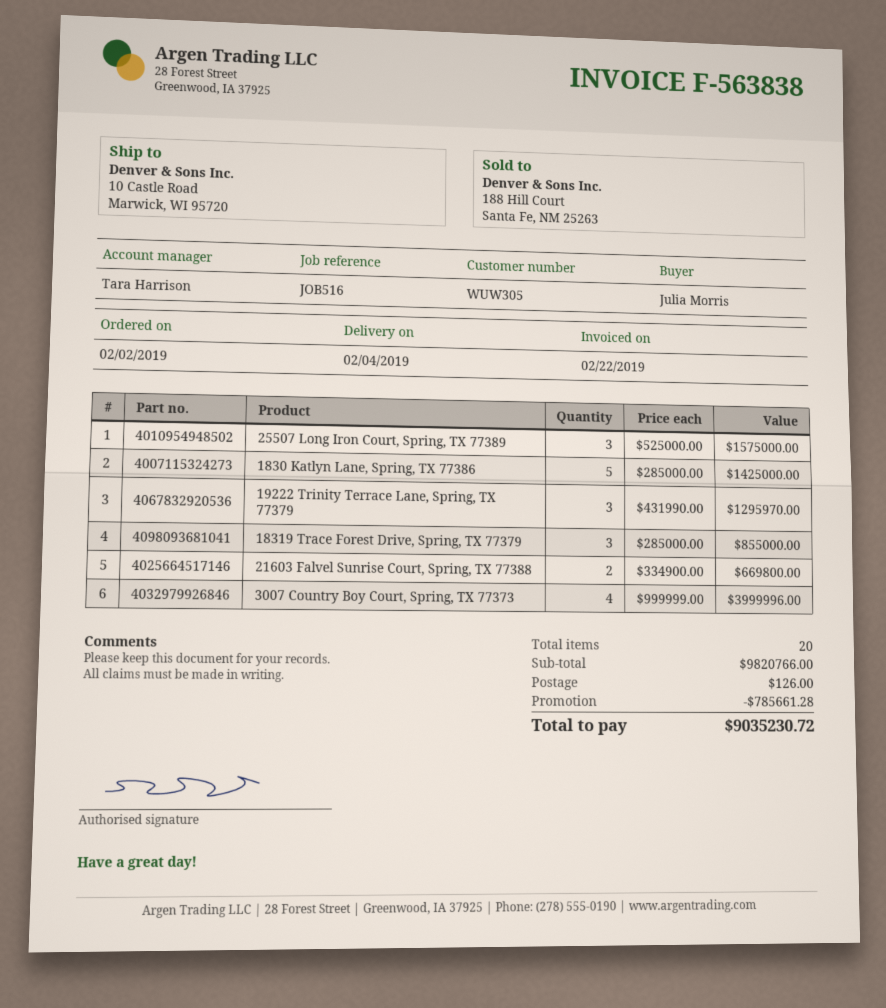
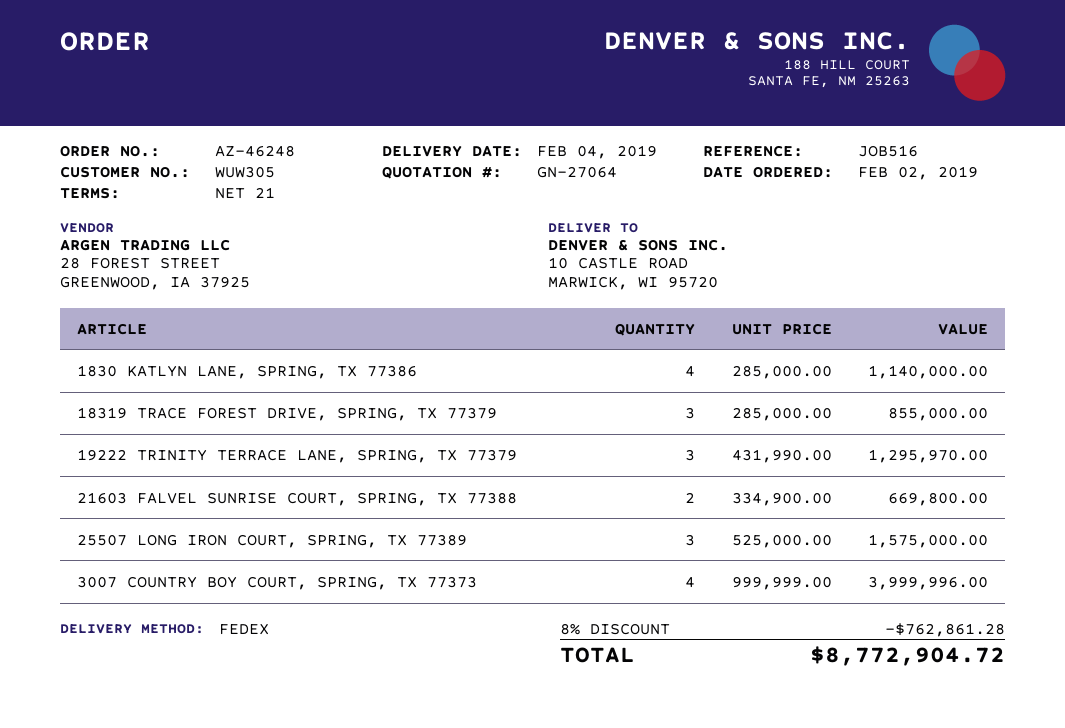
1830 Katlyn Lane, Spring, TX 77386: 5 x 285000.00 = 1425000.00 -> 4 x 285000.00 = 1140000.00
discount: 785661.28 -> 762861.28
shipping: 126.00 -> none
total: 9035230.72 -> 8772904.72

